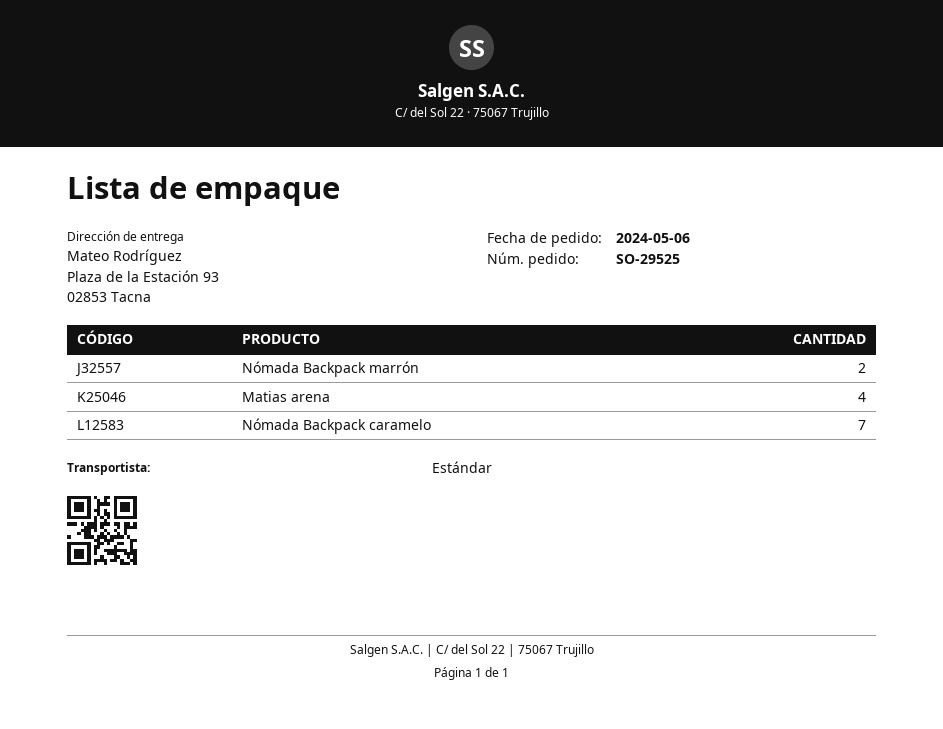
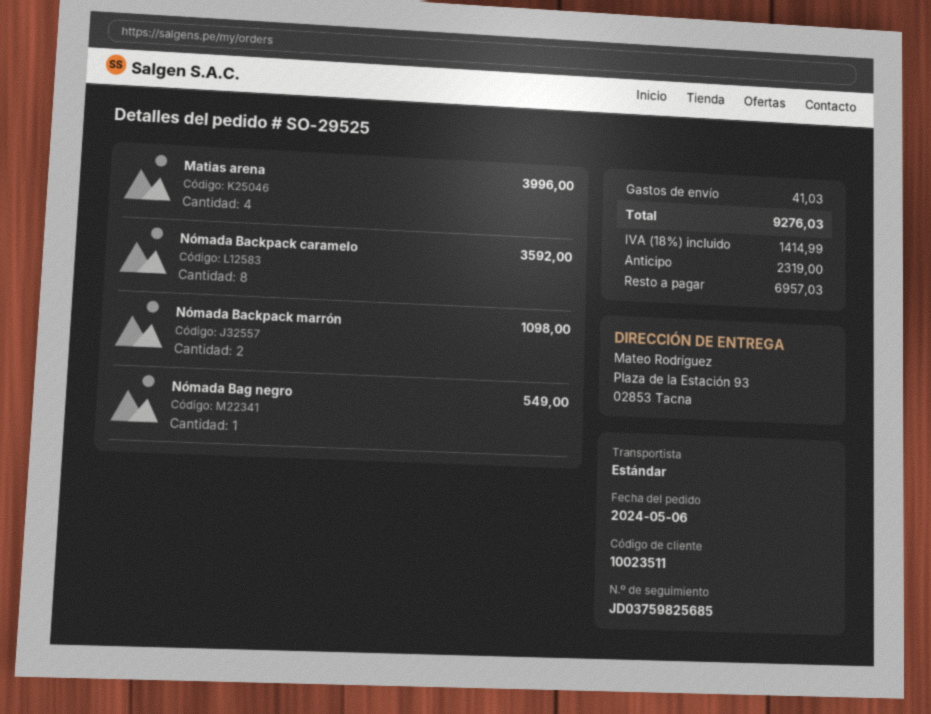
Nómada Backpack caramelo: 7 -> 8
Nómada Bag negro: none -> 1

